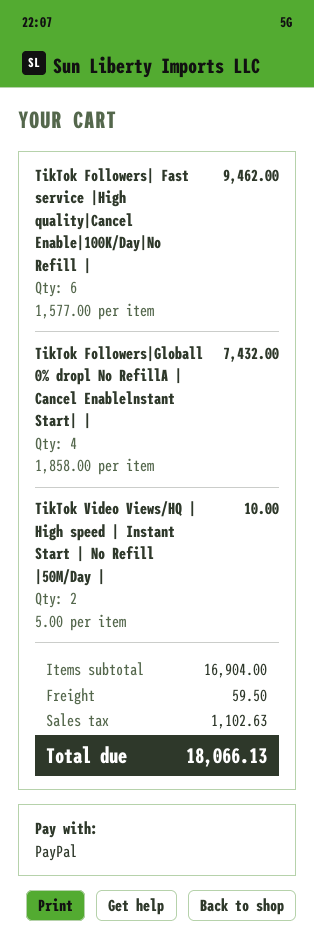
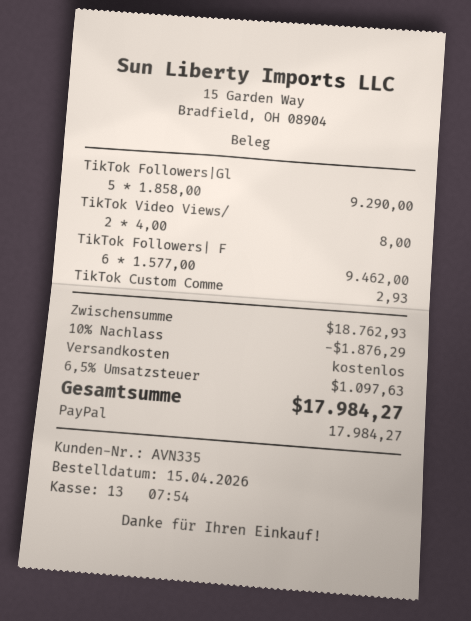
TikTok Followers|Globall 0% dropl No RefillA | Cancel Enablelnstant Start| |: 4 x 1858.00 = 7432.00 -> 5 x 1858.00 = 9290.00
TikTok Video Views/HQ | High speed | Instant Start | No Refill |50M/Day |: 2 x 5.00 = 10.00 -> 2 x 4.00 = 8.00
TikTok Custom Comme: none -> 1 x 2.93 = 2.93
subtotal: 16904.00 -> 18762.93
discount: none -> 10% = 1876.29
shipping: 59.50 -> 0.00
tax: 1102.63 -> 1097.63
total: 18066.13 -> 17984.27

